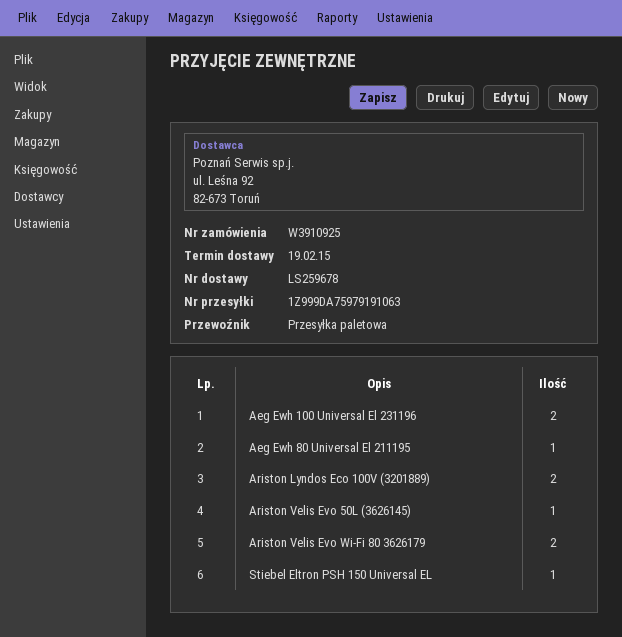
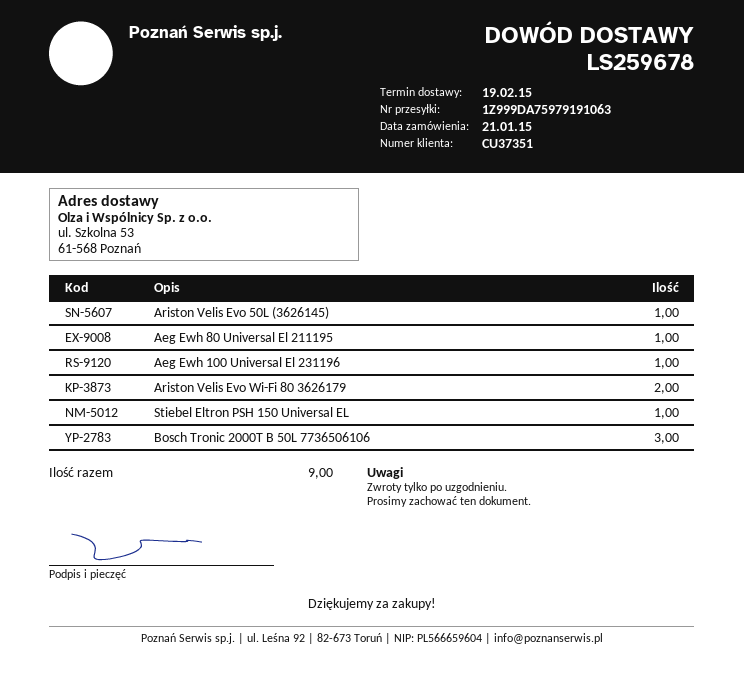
Aeg Ewh 100 Universal El 231196: 2 -> 1
Ariston Lyndos Eco 100V (3201889): 2 -> none
Bosch Tronic 2000T B 50L 7736506106: none -> 3

